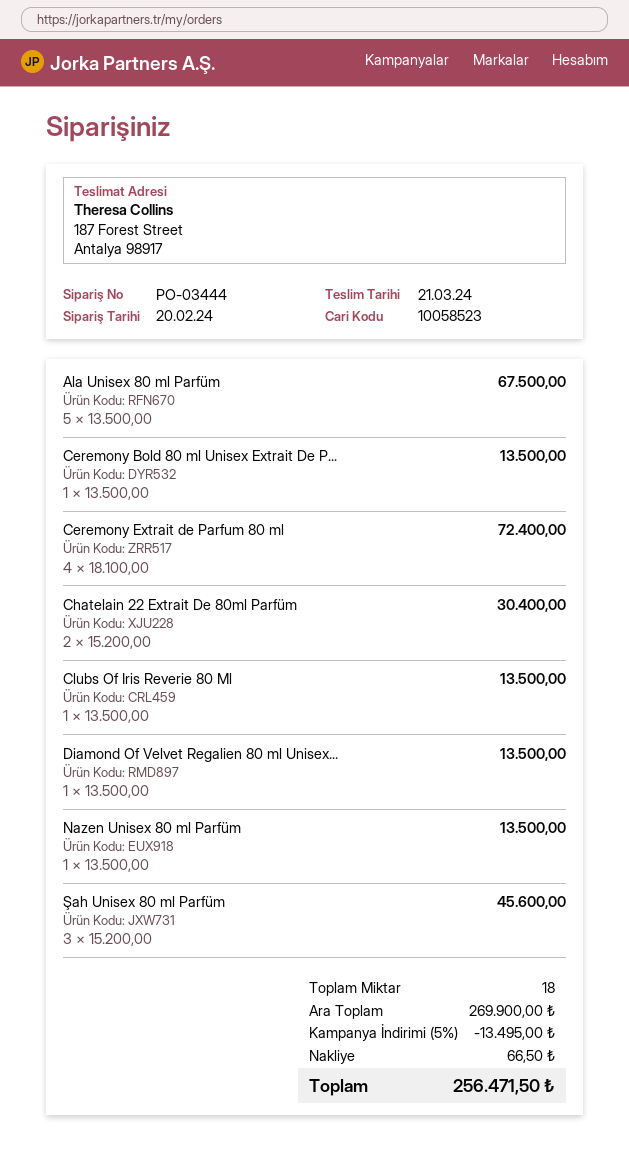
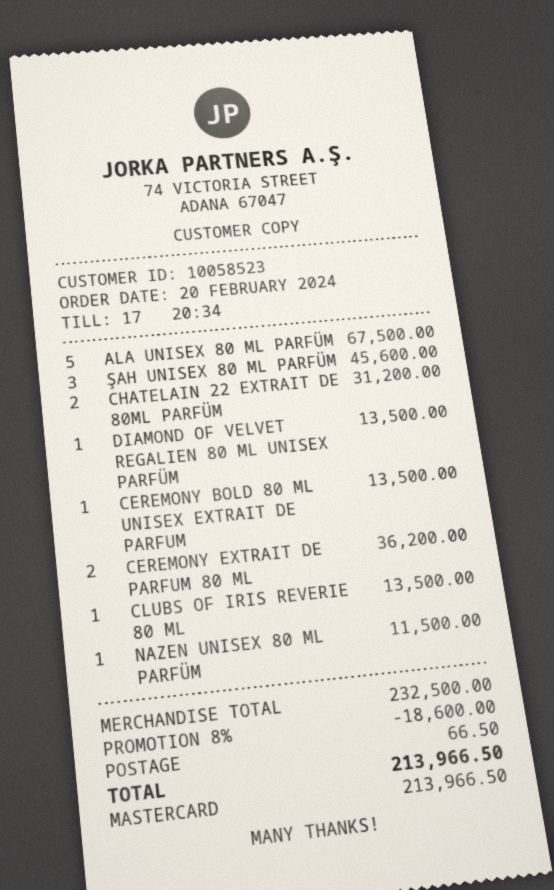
Ceremony Extrait de Parfum 80 ml: 4 for 72400.00 -> 2 for 36200.00
Chatelain 22 Extrait De 80ml Parfüm: 2 for 30400.00 -> 2 for 31200.00
Nazen Unisex 80 ml Parfüm: 1 for 13500.00 -> 1 for 11500.00
subtotal: 269900.00 -> 232500.00
discount: 5% = 13495.00 -> 8% = 18600.00
total: 256471.50 -> 213966.50

